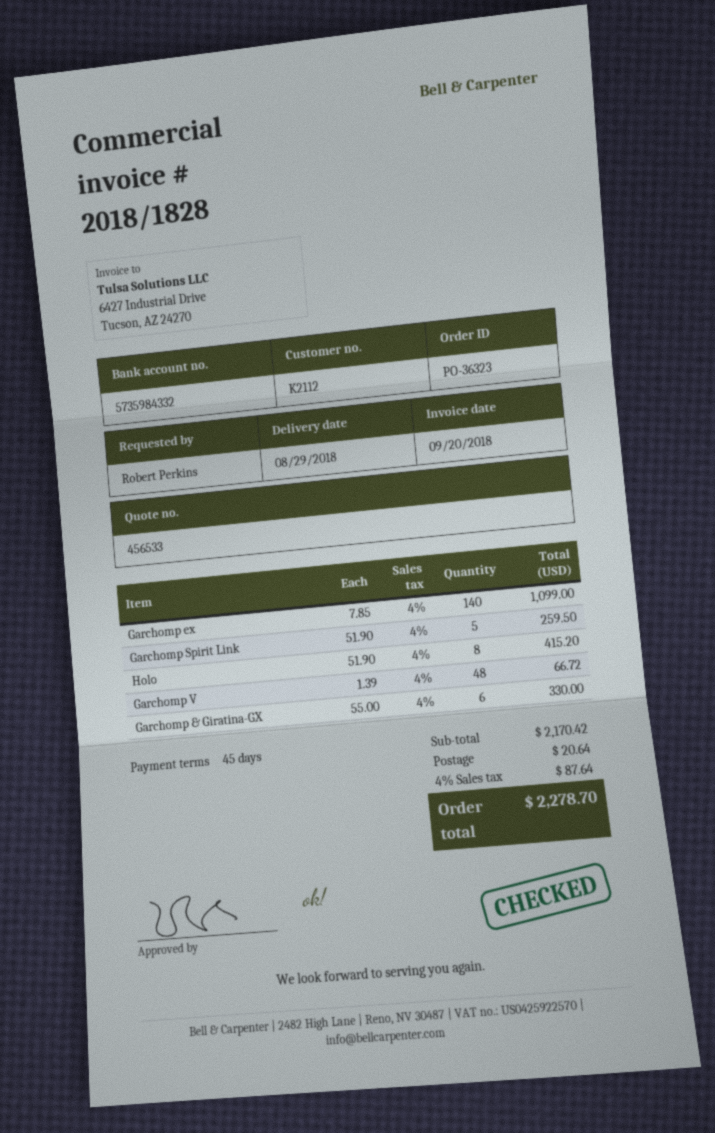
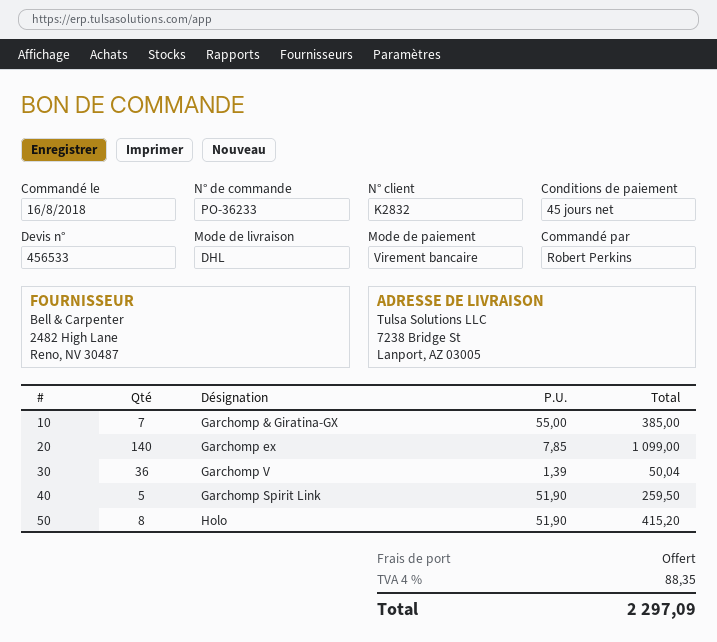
order number: PO-36323 -> PO-36233
customer number: K2112 -> K2832
Garchomp V: 48 x 1.39 = 66.72 -> 36 x 1.39 = 50.04
Garchomp & Giratina-GX: 6 x 55.00 = 330.00 -> 7 x 55.00 = 385.00
shipping: 20.64 -> 0.00
tax: 4% = 87.64 -> 4% = 88.35
total: 2278.70 -> 2297.09

